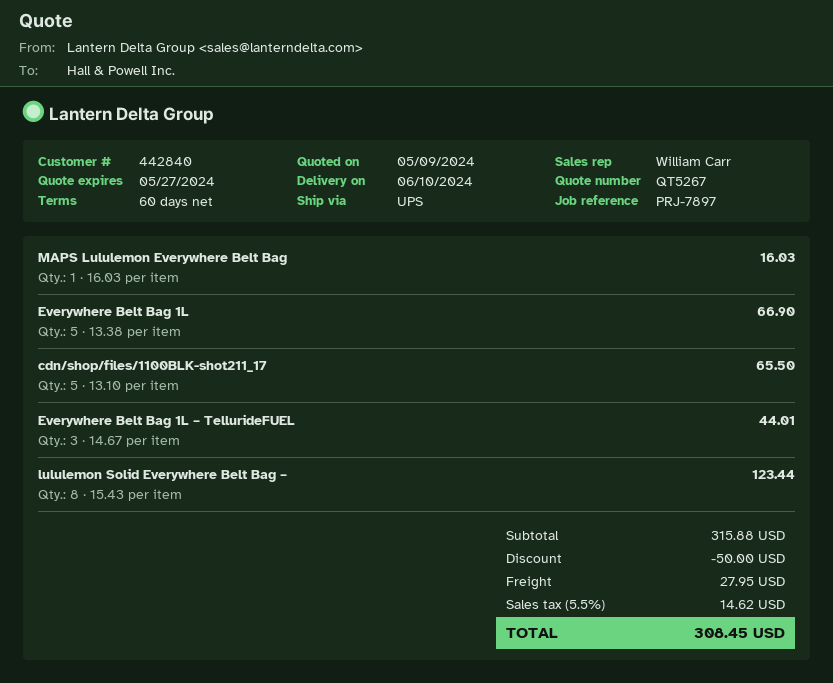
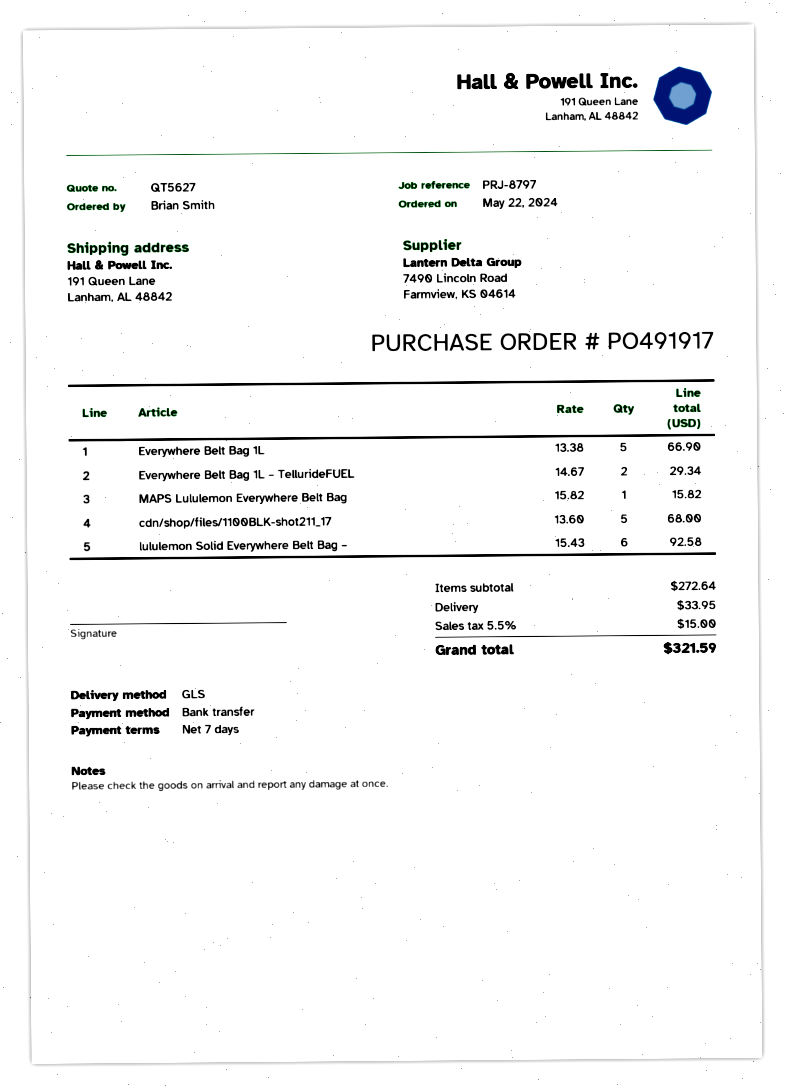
quote number: QT5267 -> QT5627
payment terms: 60 days -> 7 days
reference: PRJ-7897 -> PRJ-8797
shipping method: UPS -> GLS
MAPS Lululemon Everywhere Belt Bag: 1 x 16.03 = 16.03 -> 1 x 15.82 = 15.82
cdn/shop/files/1100BLK-shot211_17: 5 x 13.10 = 65.50 -> 5 x 13.60 = 68.00
Everywhere Belt Bag 1L – TellurideFUEL: 3 x 14.67 = 44.01 -> 2 x 14.67 = 29.34
lululemon Solid Everywhere Belt Bag –: 8 x 15.43 = 123.44 -> 6 x 15.43 = 92.58
subtotal: 315.88 -> 272.64
discount: 50.00 -> none
shipping: 27.95 -> 33.95
tax: 5.5% = 14.62 -> 5.5% = 15.00
total: 308.45 -> 321.59

